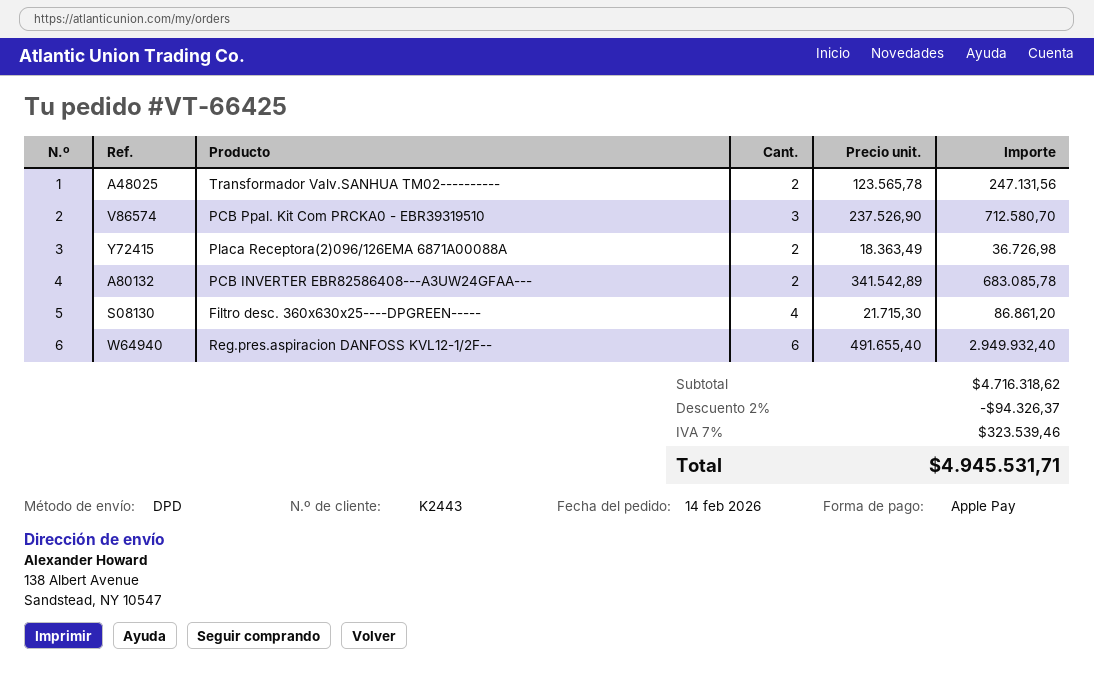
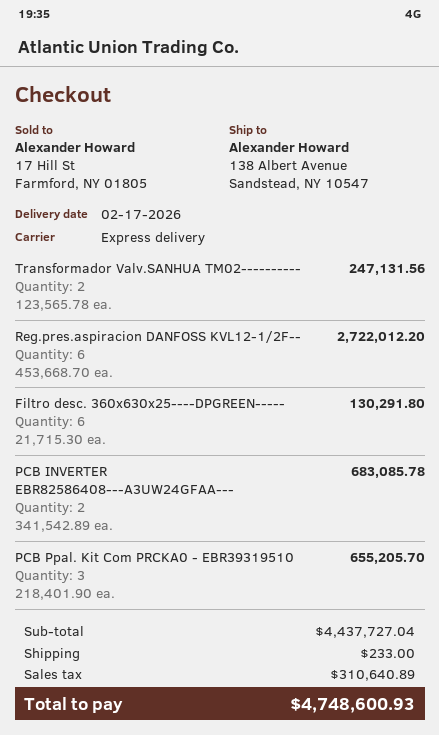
shipping method: DPD -> express
PCB Ppal. Kit Com PRCKA0 - EBR39319510: 3 x 237526.90 = 712580.70 -> 3 x 218401.90 = 655205.70
Placa Receptora(2)096/126EMA 6871A00088A: 2 x 18363.49 = 36726.98 -> none
Filtro desc. 360x630x25----DPGREEN-----: 4 x 21715.30 = 86861.20 -> 6 x 21715.30 = 130291.80
Reg.pres.aspiracion DANFOSS KVL12-1/2F--: 6 x 491655.40 = 2949932.40 -> 6 x 453668.70 = 2722012.20
subtotal: 4716318.62 -> 4437727.04
discount: 2% = 94326.37 -> none
shipping: none -> 233.00
tax: 323539.46 -> 310640.89
total: 4945531.71 -> 4748600.93

